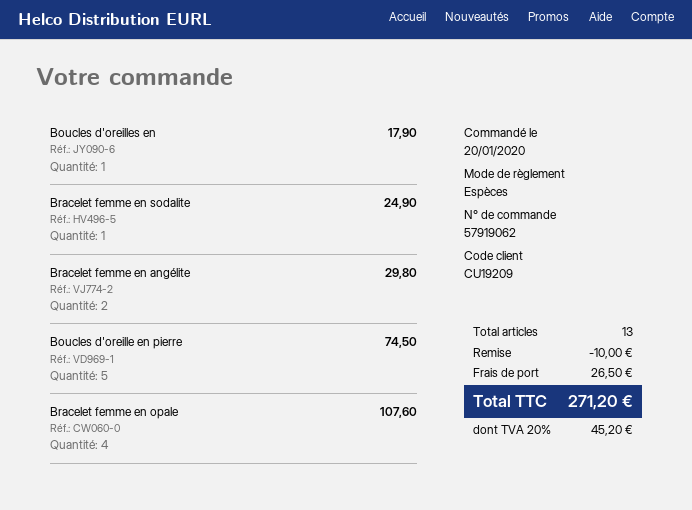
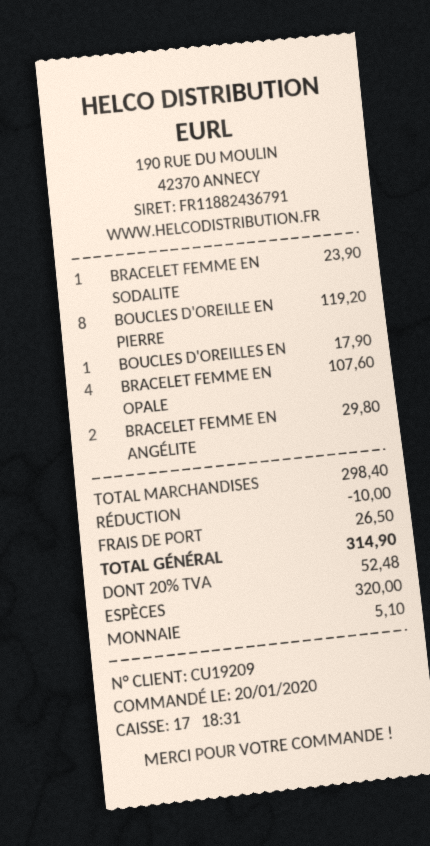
Bracelet femme en sodalite: 1 for 24.90 -> 1 for 23.90
Boucles d'oreille en pierre: 5 for 74.50 -> 8 for 119.20
tax: 20% = 45.20 -> 20% = 52.48
total: 271.20 -> 314.90

